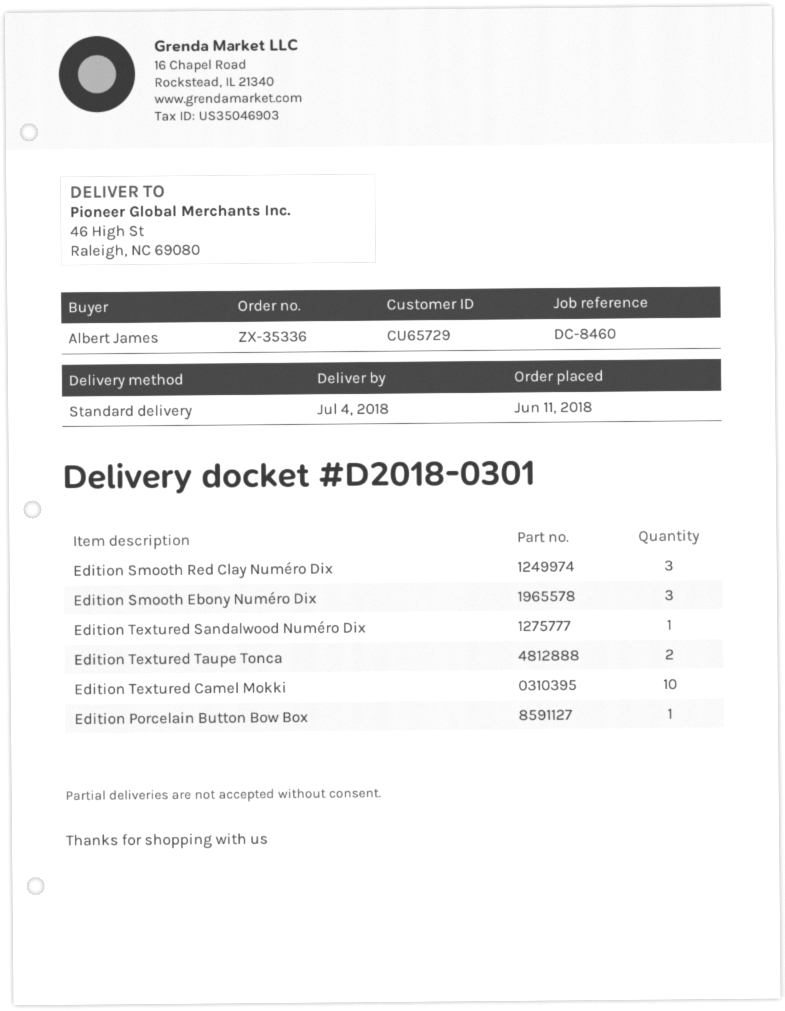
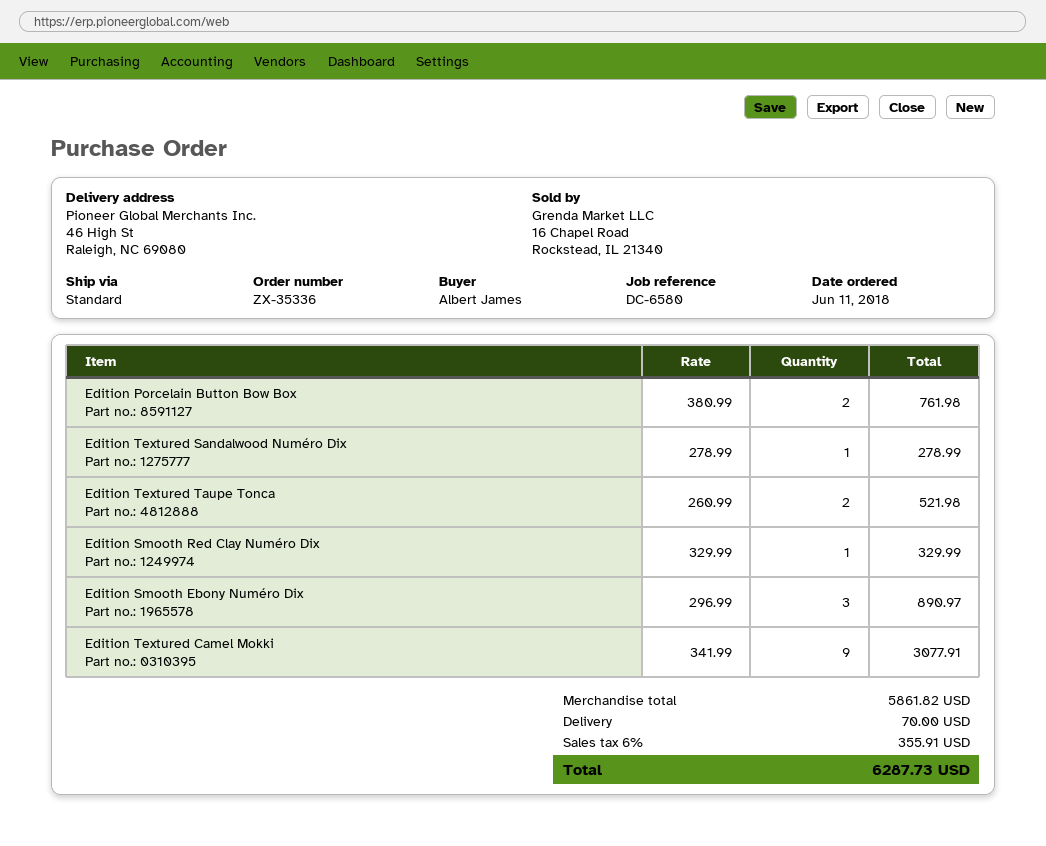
reference: DC-8460 -> DC-6580
Edition Smooth Red Clay Numéro Dix: 3 -> 1
Edition Textured Camel Mokki: 10 -> 9
Edition Porcelain Button Bow Box: 1 -> 2

